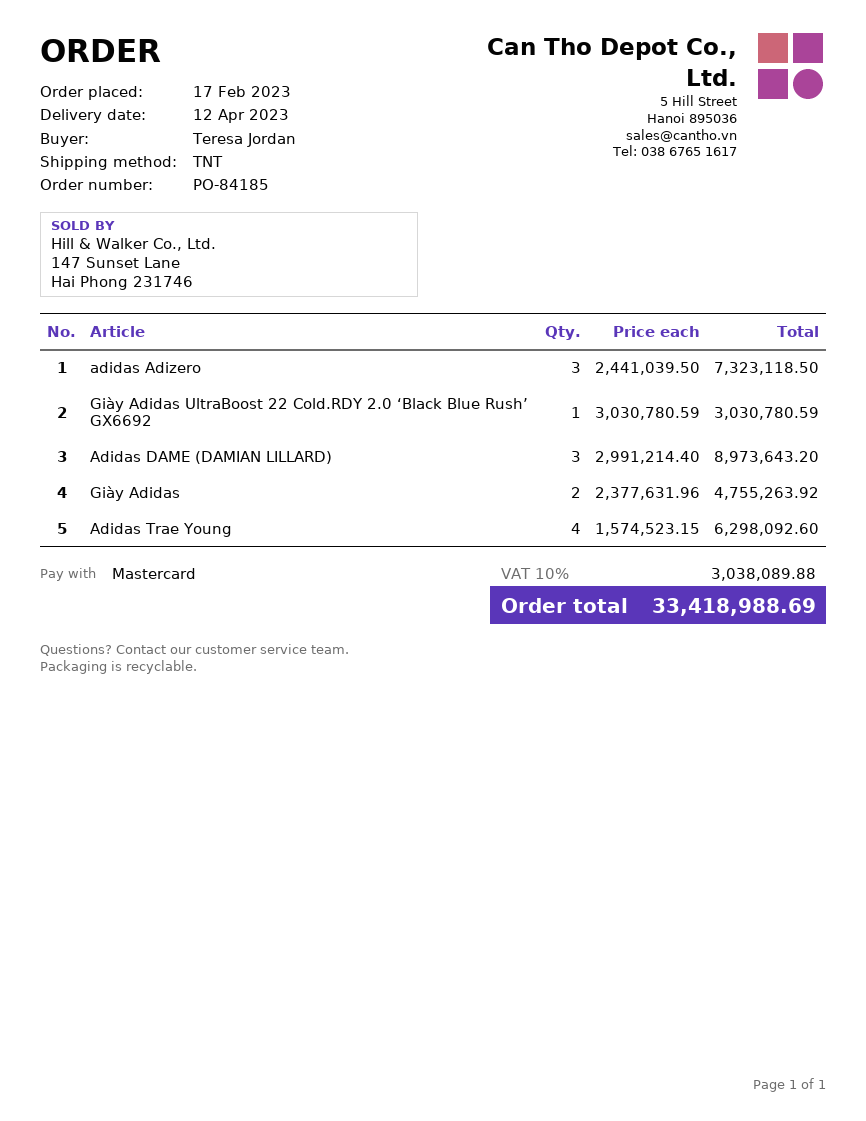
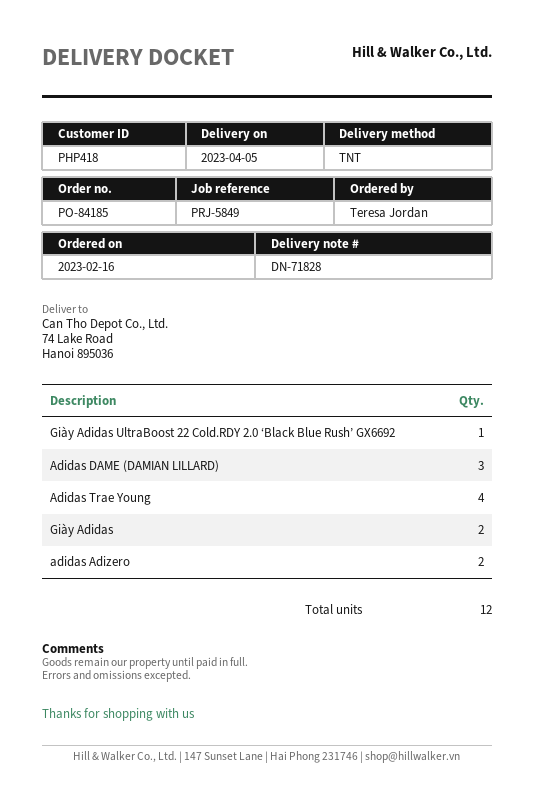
order date: 2023-02-17 -> 2023-02-16
delivery date: 2023-04-12 -> 2023-04-05
adidas Adizero: 3 -> 2

